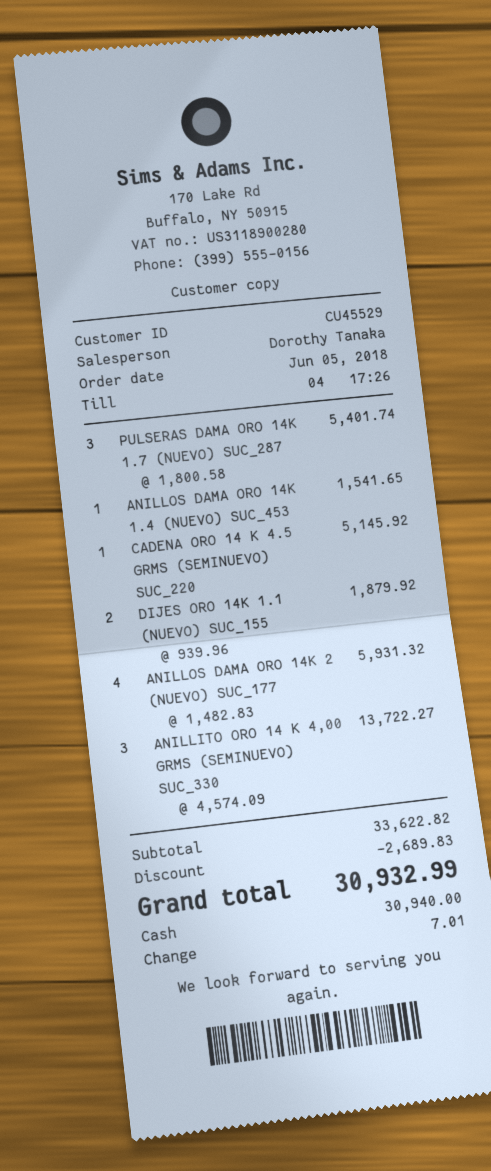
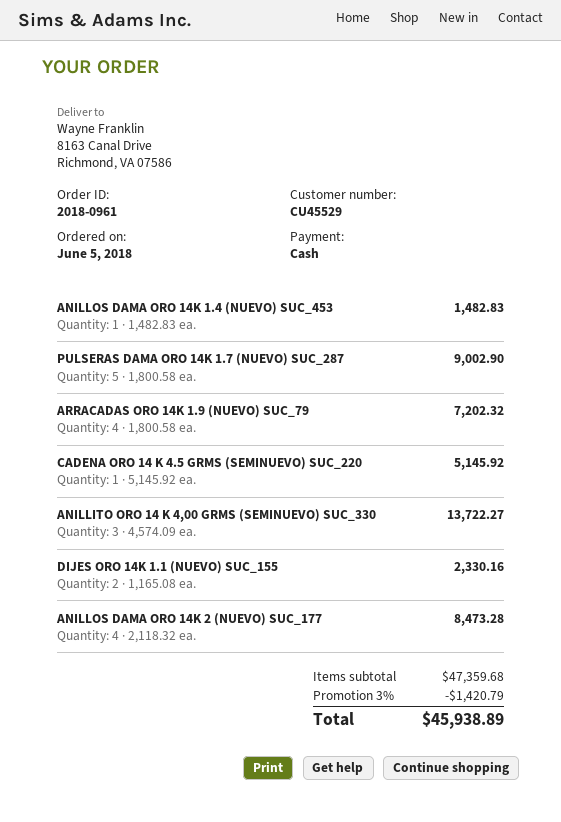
PULSERAS DAMA ORO 14K 1.7 (NUEVO) SUC_287: 3 x 1800.58 = 5401.74 -> 5 x 1800.58 = 9002.90
ANILLOS DAMA ORO 14K 1.4 (NUEVO) SUC_453: 1 x 1541.65 = 1541.65 -> 1 x 1482.83 = 1482.83
DIJES ORO 14K 1.1 (NUEVO) SUC_155: 2 x 939.96 = 1879.92 -> 2 x 1165.08 = 2330.16
ANILLOS DAMA ORO 14K 2 (NUEVO) SUC_177: 4 x 1482.83 = 5931.32 -> 4 x 2118.32 = 8473.28
ARRACADAS ORO 14K 1.9 (NUEVO) SUC_79: none -> 4 x 1800.58 = 7202.32
subtotal: 33622.82 -> 47359.68
discount: 2689.83 -> 1420.79
total: 30932.99 -> 45938.89

